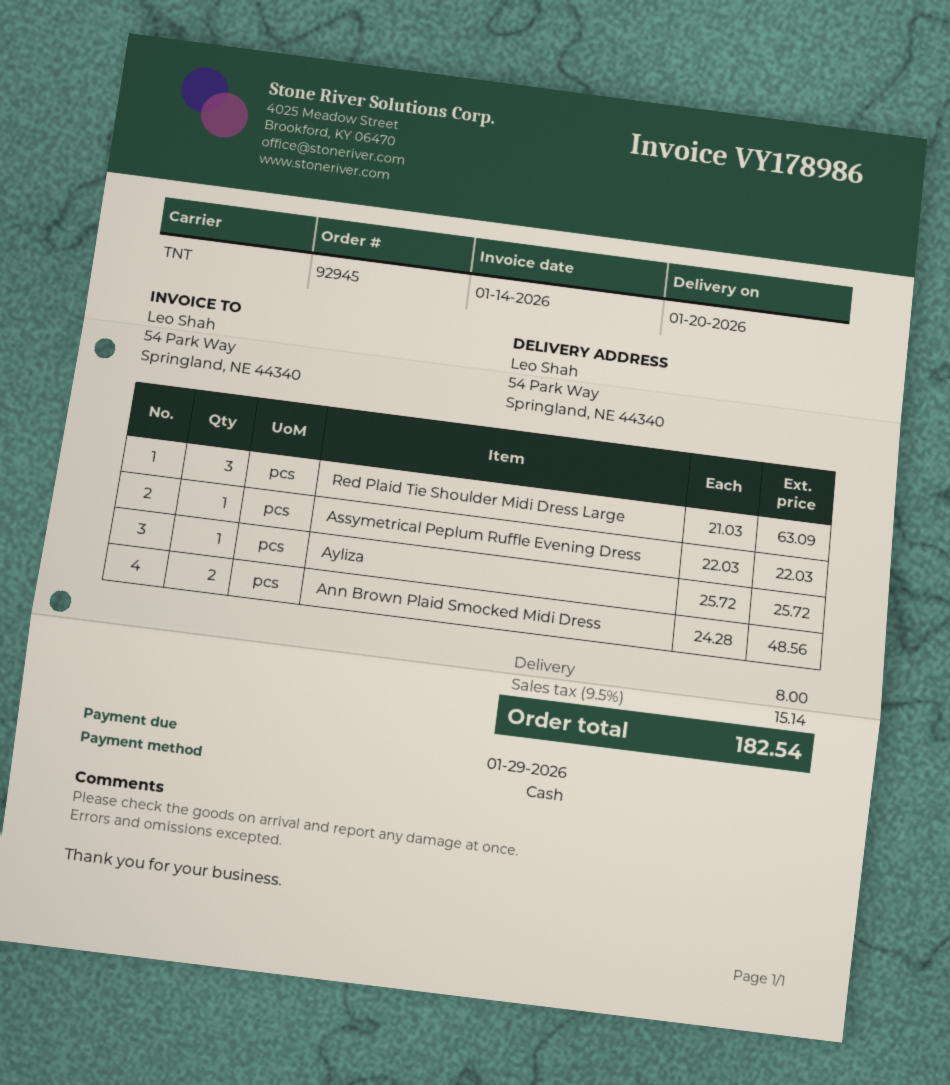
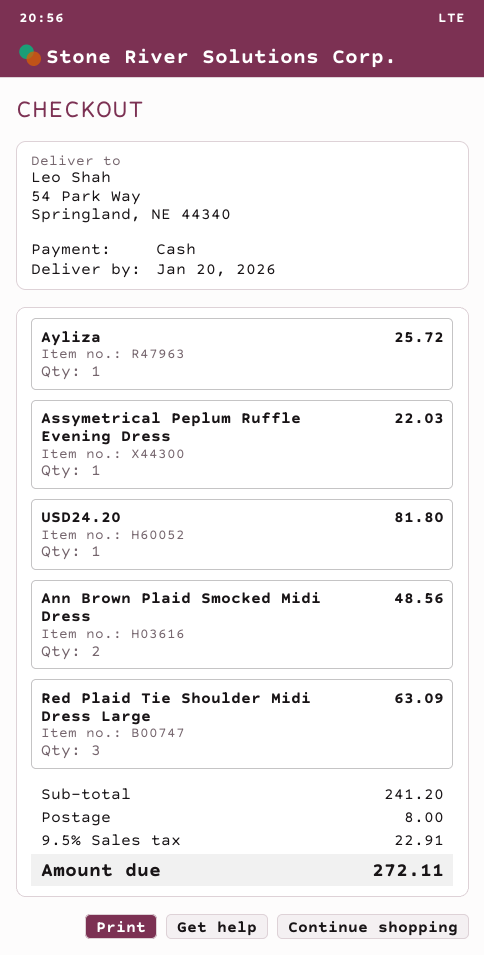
USD24.20: none -> 1 for 81.80
tax: 9.5% = 15.14 -> 9.5% = 22.91
total: 182.54 -> 272.11

